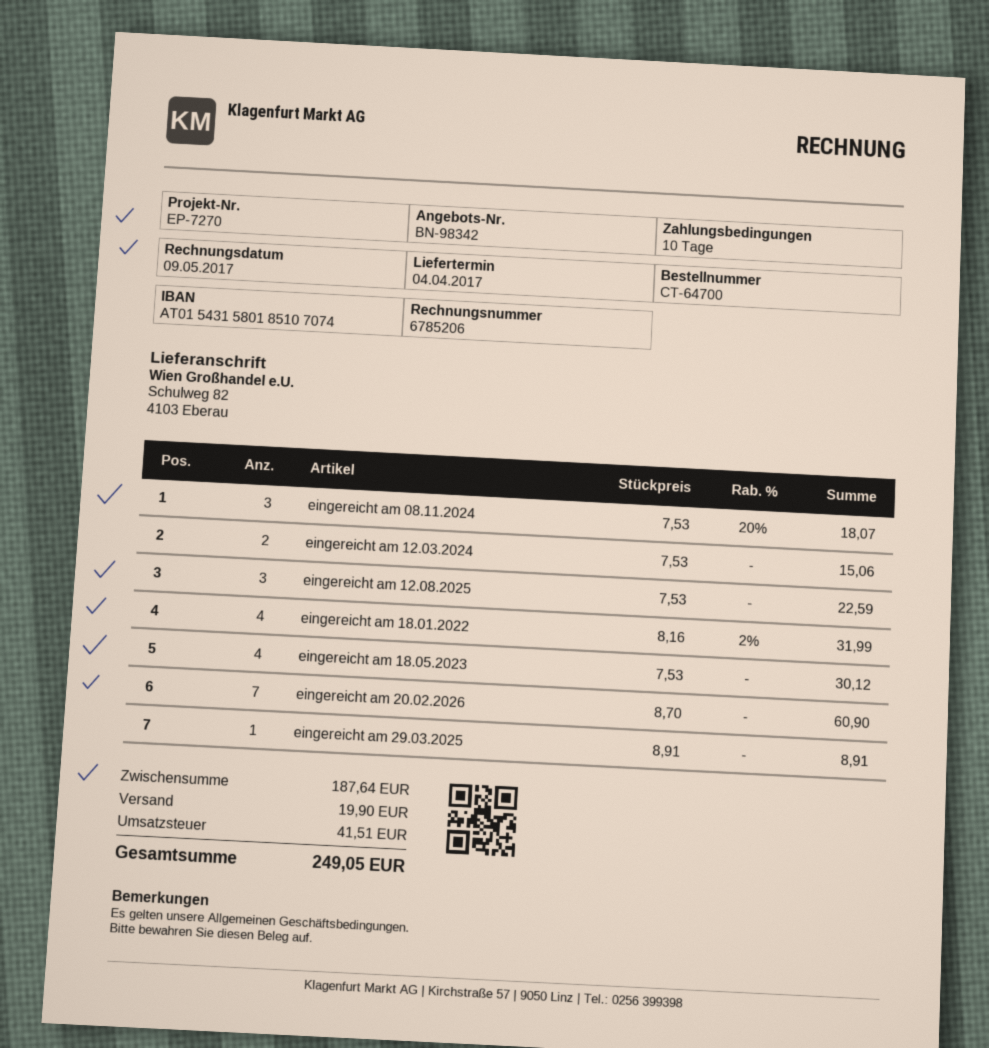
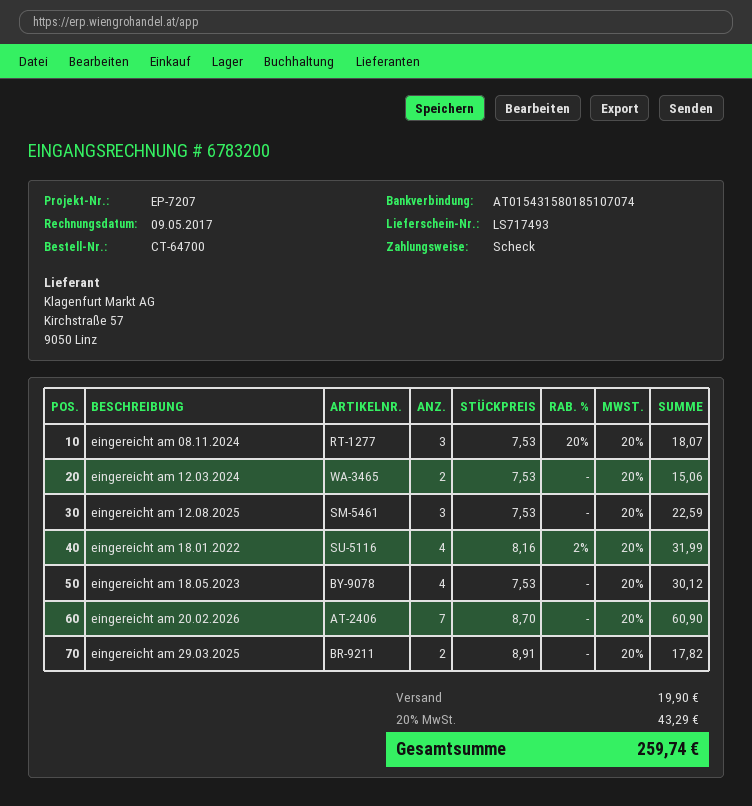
invoice number: 6785206 -> 6783200
reference: EP-7270 -> EP-7207
eingereicht am 29.03.2025: 1 x 8.91 = 8.91 -> 2 x 8.91 = 17.82
tax: 41.51 -> 43.29
total: 249.05 -> 259.74

